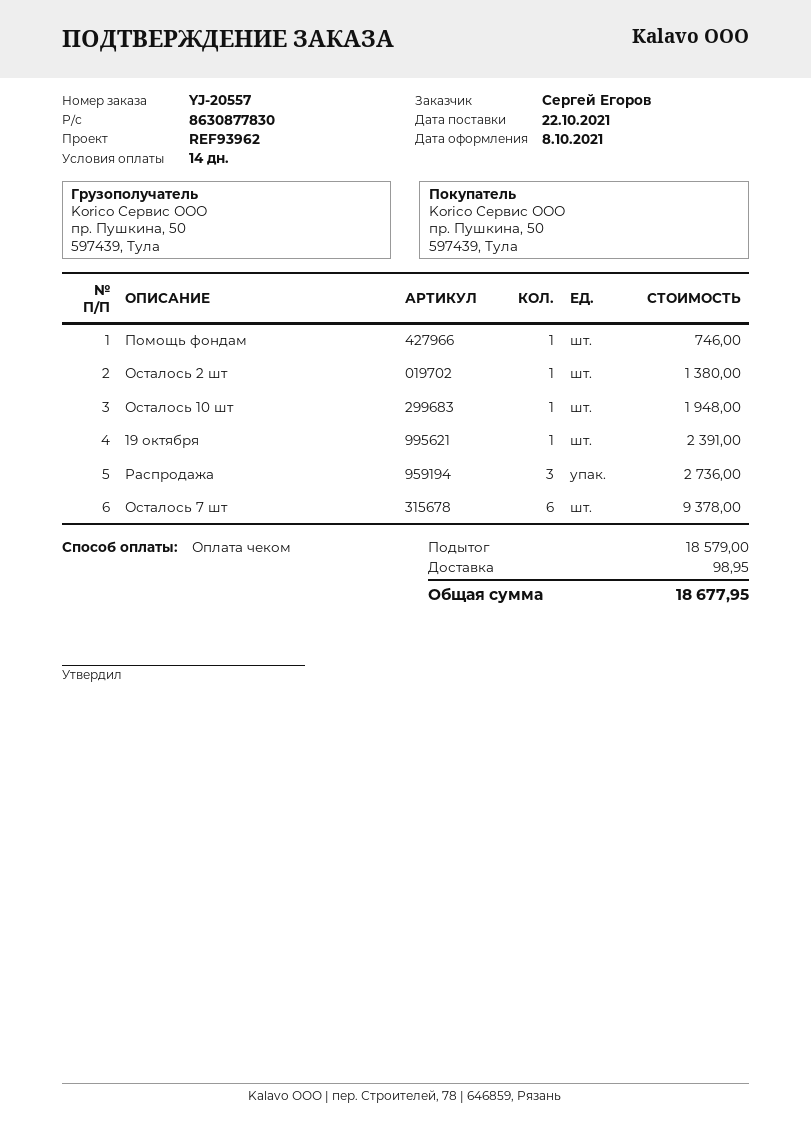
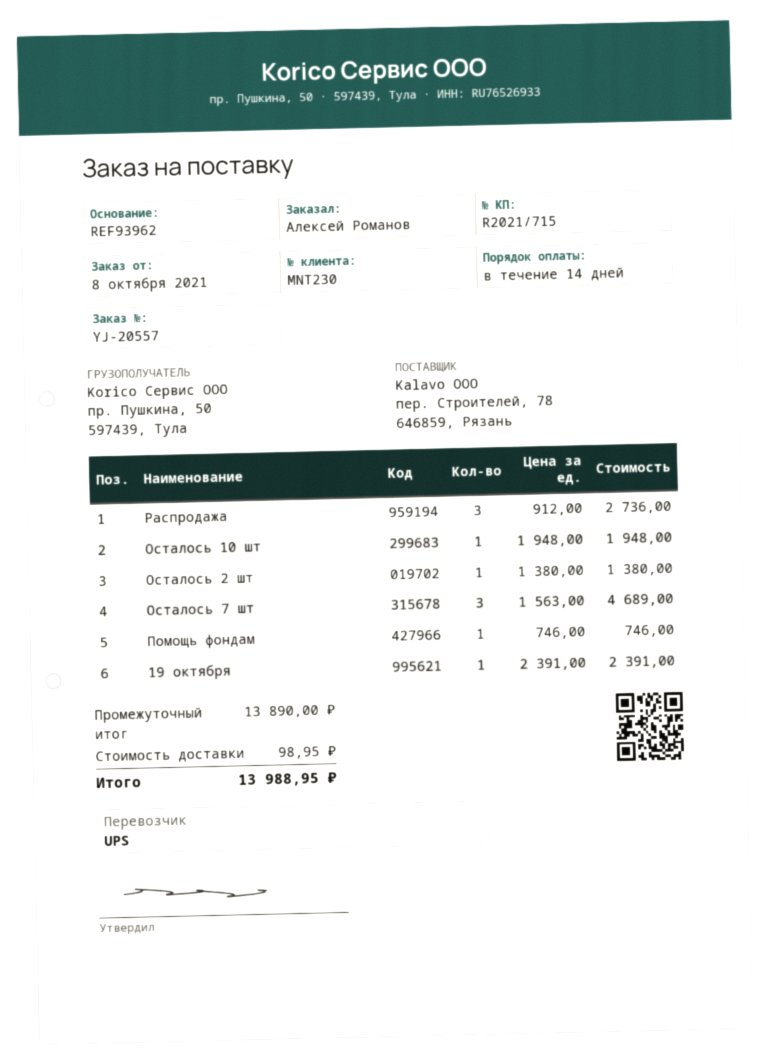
ordered by: Сергей Егоров -> Алексей Романов
Осталось 7 шт: 6 for 9378.00 -> 3 for 4689.00
subtotal: 18579.00 -> 13890.00
total: 18677.95 -> 13988.95

